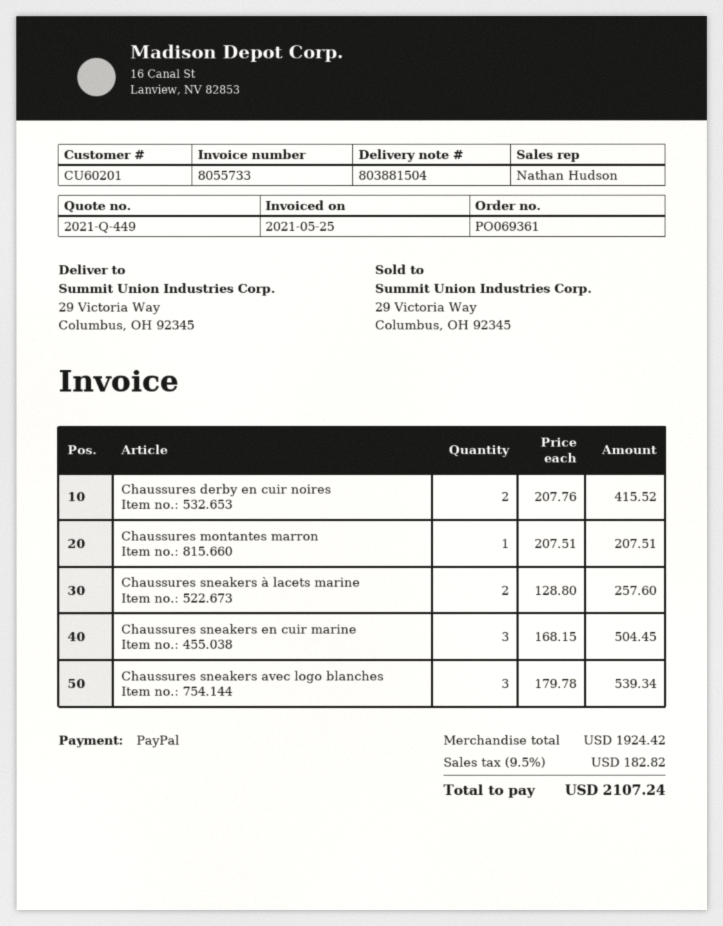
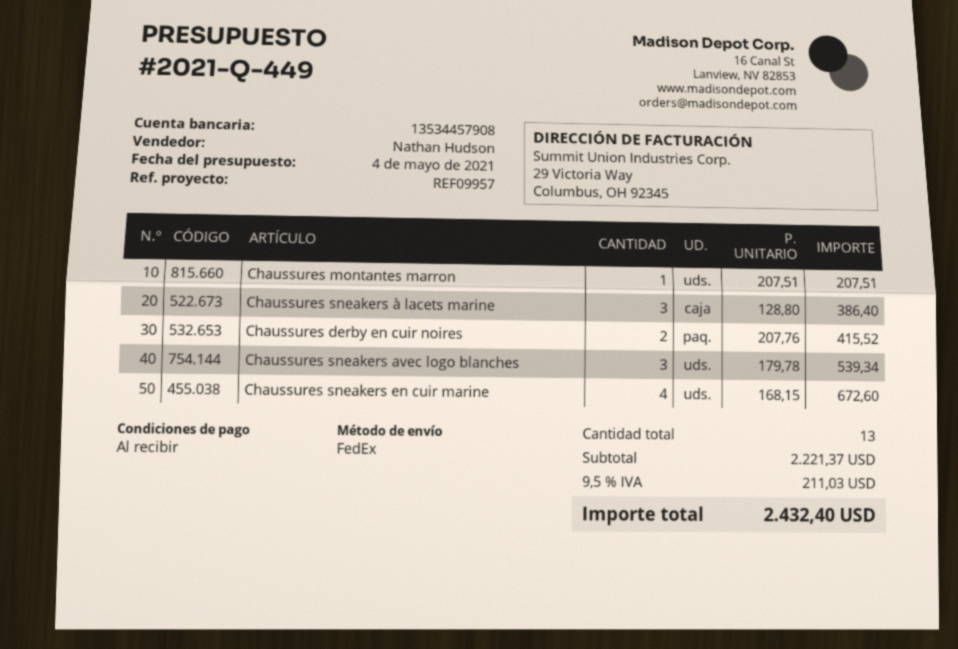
Chaussures sneakers à lacets marine: 2 x 128.80 = 257.60 -> 3 x 128.80 = 386.40
Chaussures sneakers en cuir marine: 3 x 168.15 = 504.45 -> 4 x 168.15 = 672.60
subtotal: 1924.42 -> 2221.37
tax: 9.5% = 182.82 -> 9.5% = 211.03
total: 2107.24 -> 2432.40

